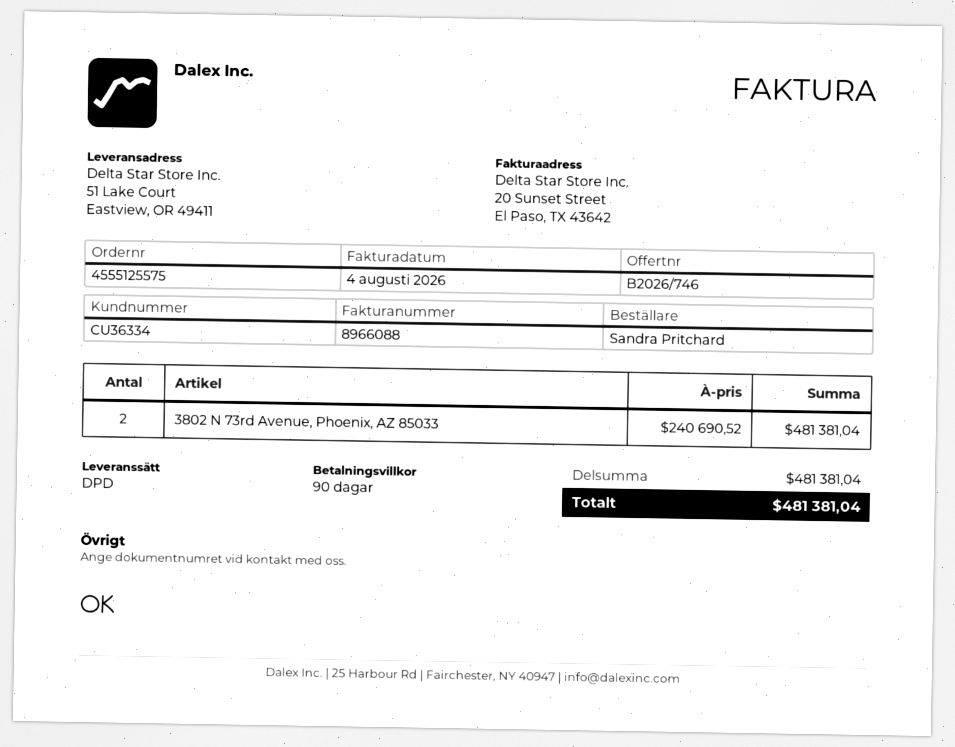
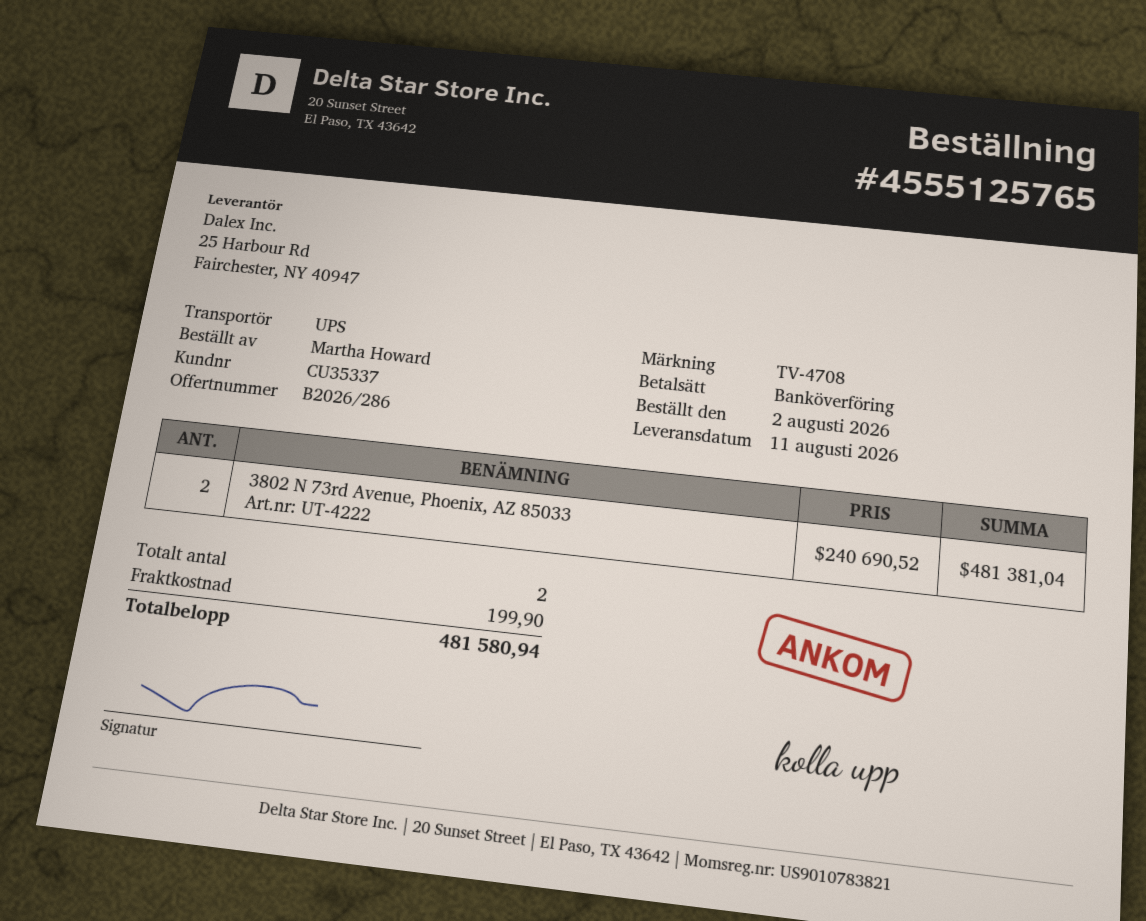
quote number: B2026/746 -> B2026/286
order number: 4555125575 -> 4555125765
customer number: CU36334 -> CU35337
ordered by: Sandra Pritchard -> Martha Howard
shipping method: DPD -> UPS
shipping: none -> 199.90
total: 481381.04 -> 481580.94

